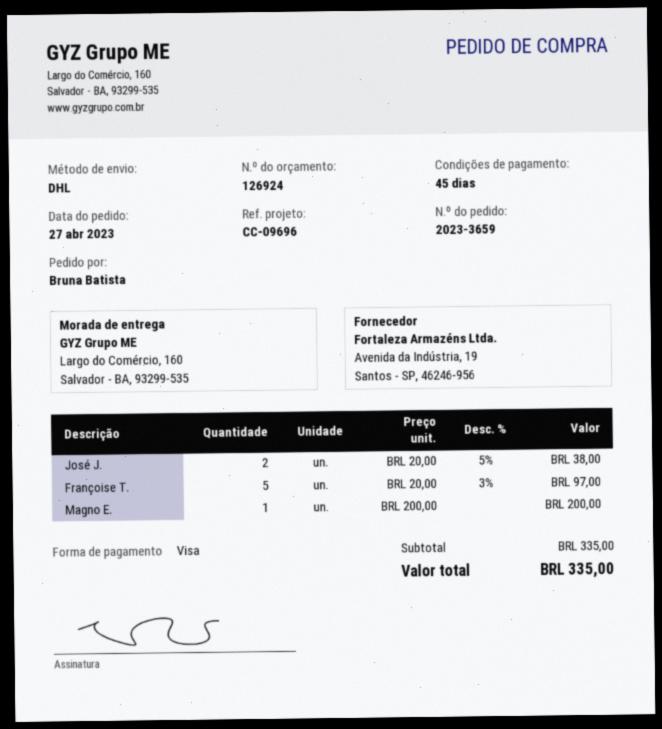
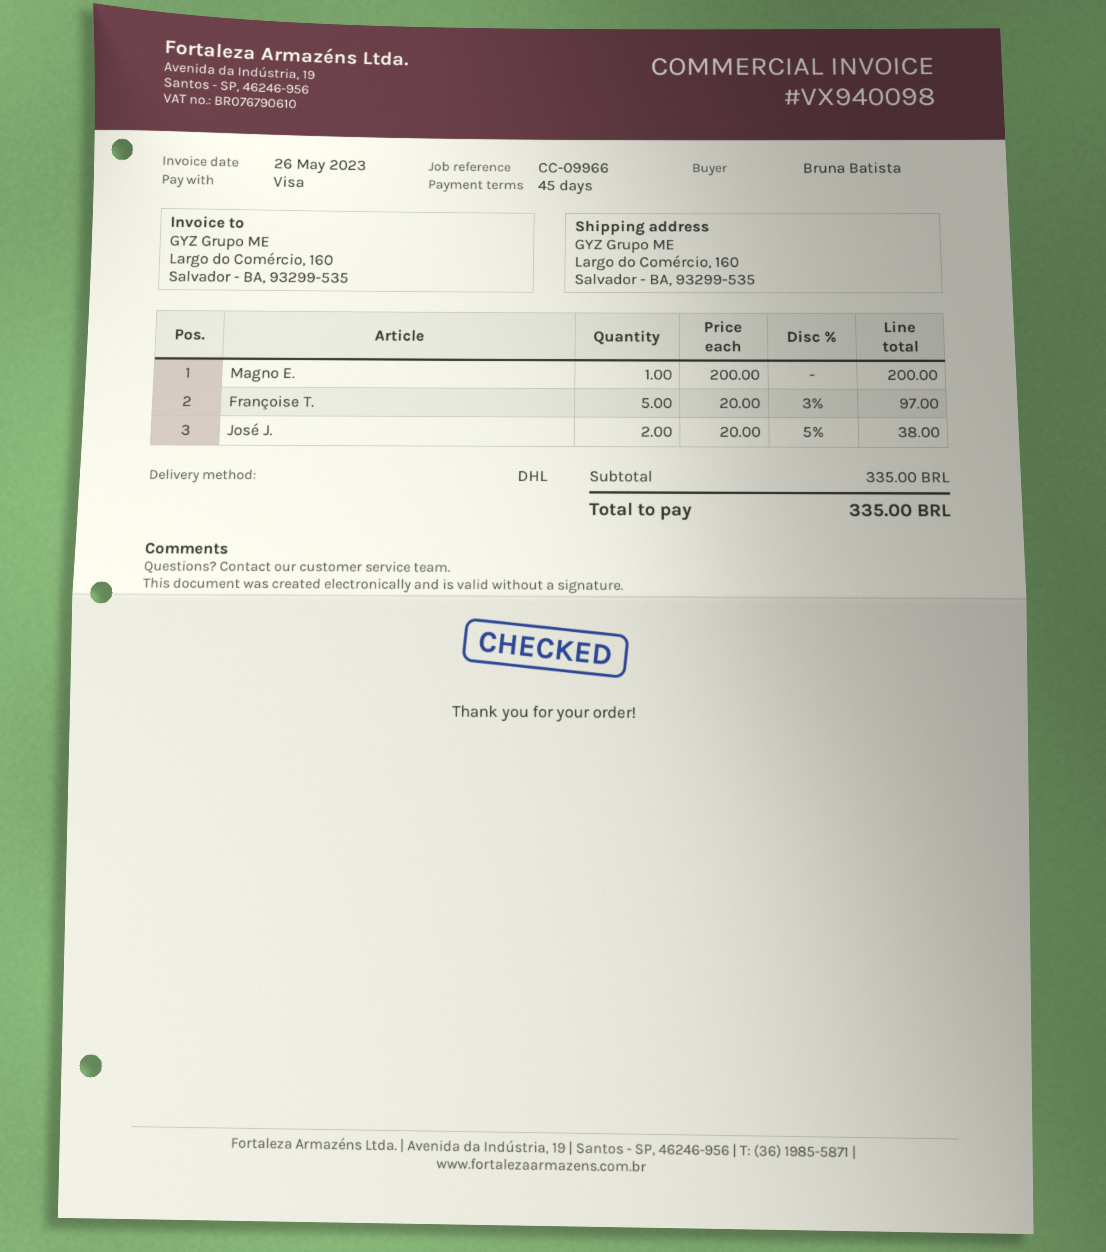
reference: CC-09696 -> CC-09966

